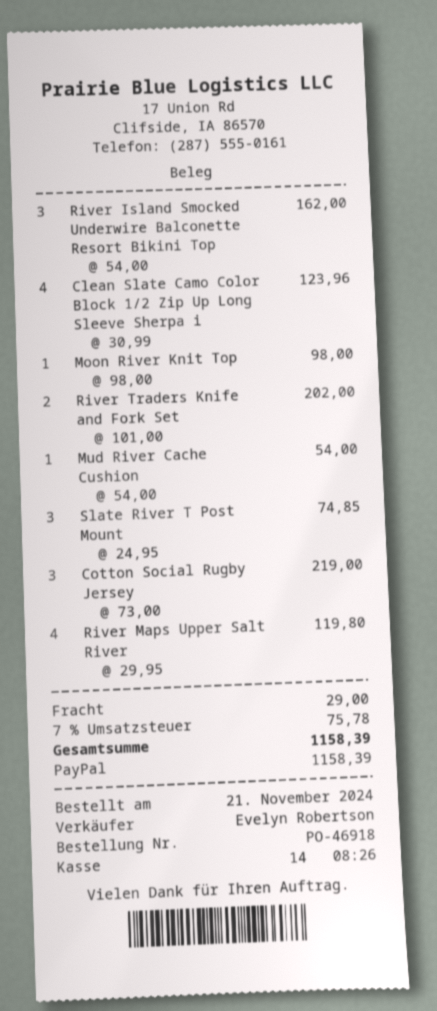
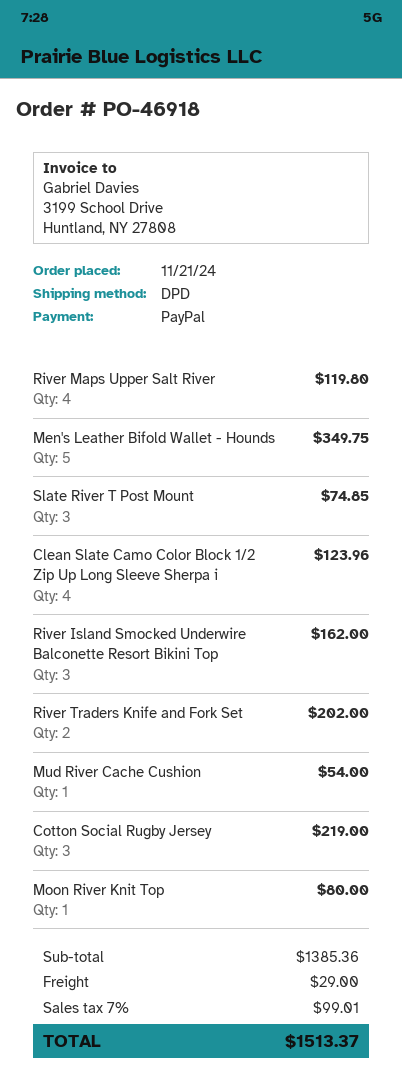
Moon River Knit Top: 1 for 98.00 -> 1 for 80.00
Men's Leather Bifold Wallet - Hounds: none -> 5 for 349.75
tax: 7% = 75.78 -> 7% = 99.01
total: 1158.39 -> 1513.37

